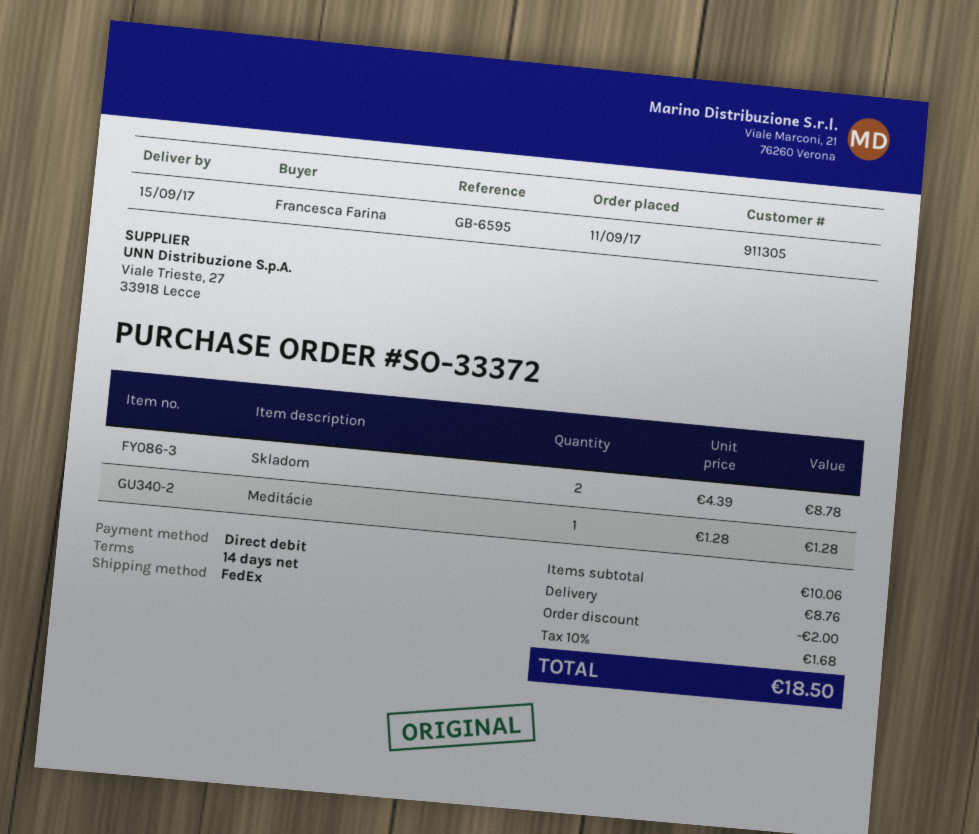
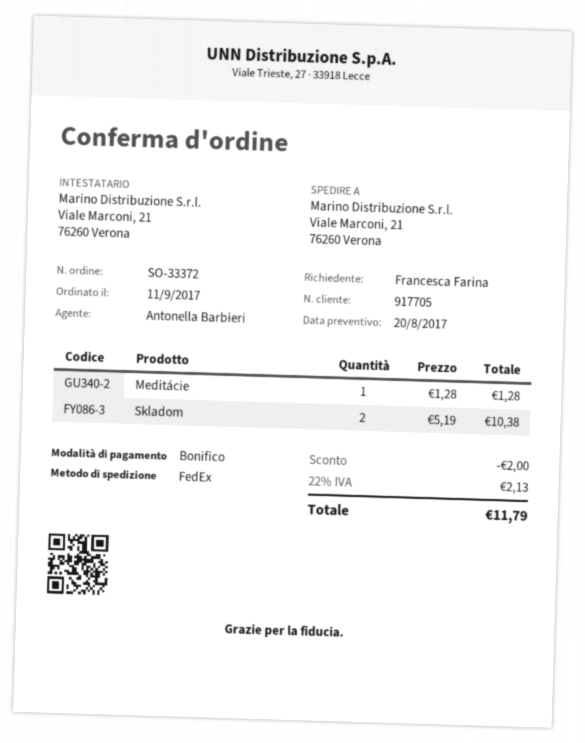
customer number: 911305 -> 917705
payment method: direct debit -> bank transfer
Skladom: 2 x 4.39 = 8.78 -> 2 x 5.19 = 10.38
shipping: 8.76 -> none
tax: 10% = 1.68 -> 22% = 2.13
total: 18.50 -> 11.79

